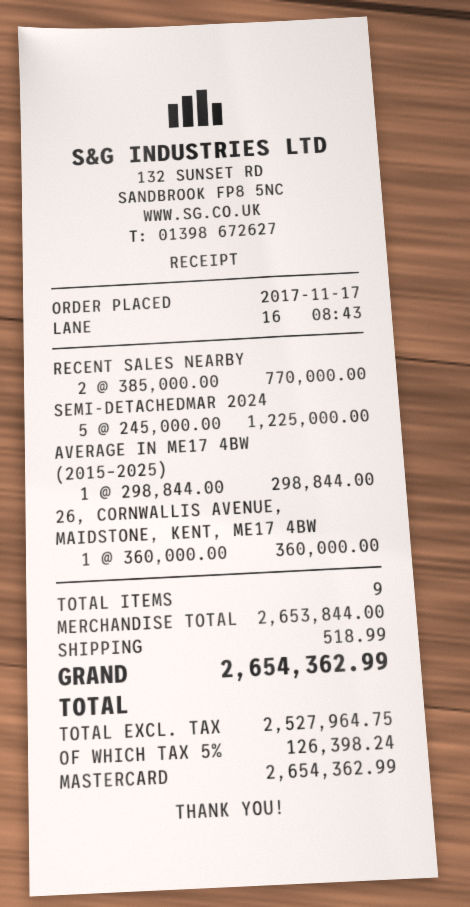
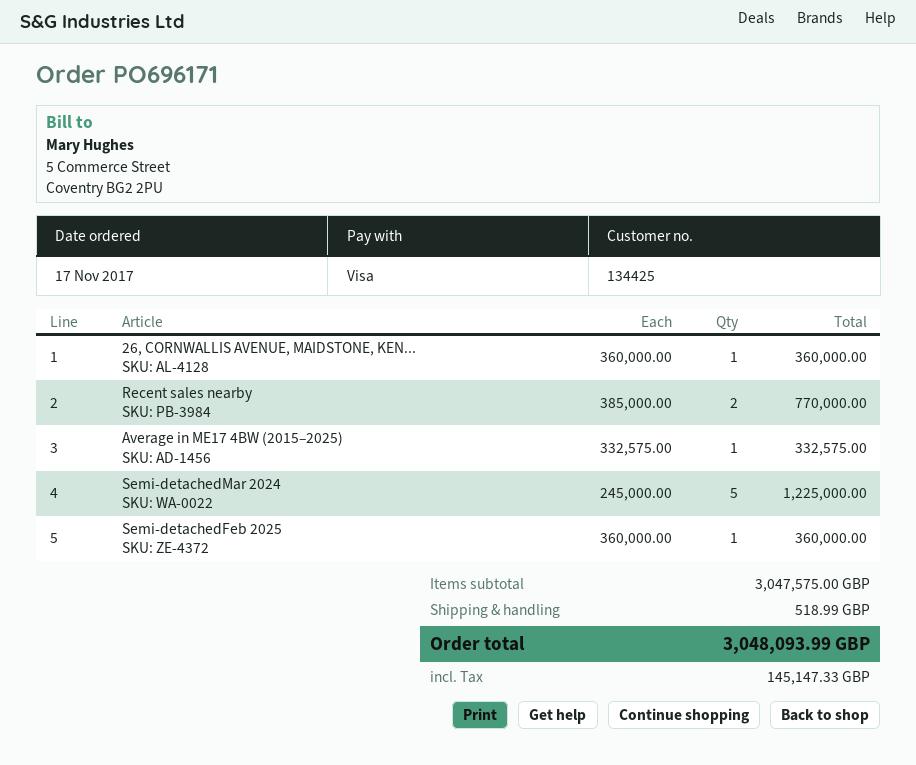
payment method: Mastercard -> Visa
AVERAGE IN ME17 4BW (2015–2025): 1 x 298844.00 = 298844.00 -> 1 x 332575.00 = 332575.00
Semi-detachedFeb 2025: none -> 1 x 360000.00 = 360000.00
subtotal: 2653844.00 -> 3047575.00
tax: 126398.24 -> 145147.33
total: 2654362.99 -> 3048093.99

